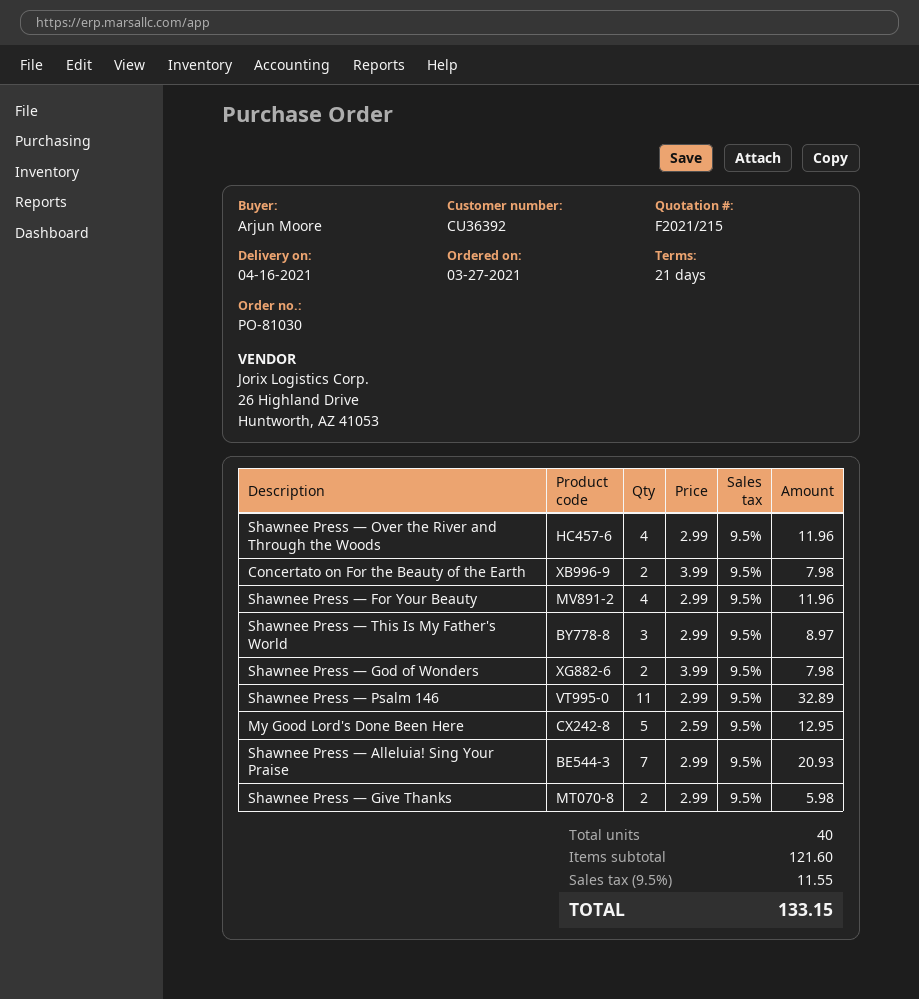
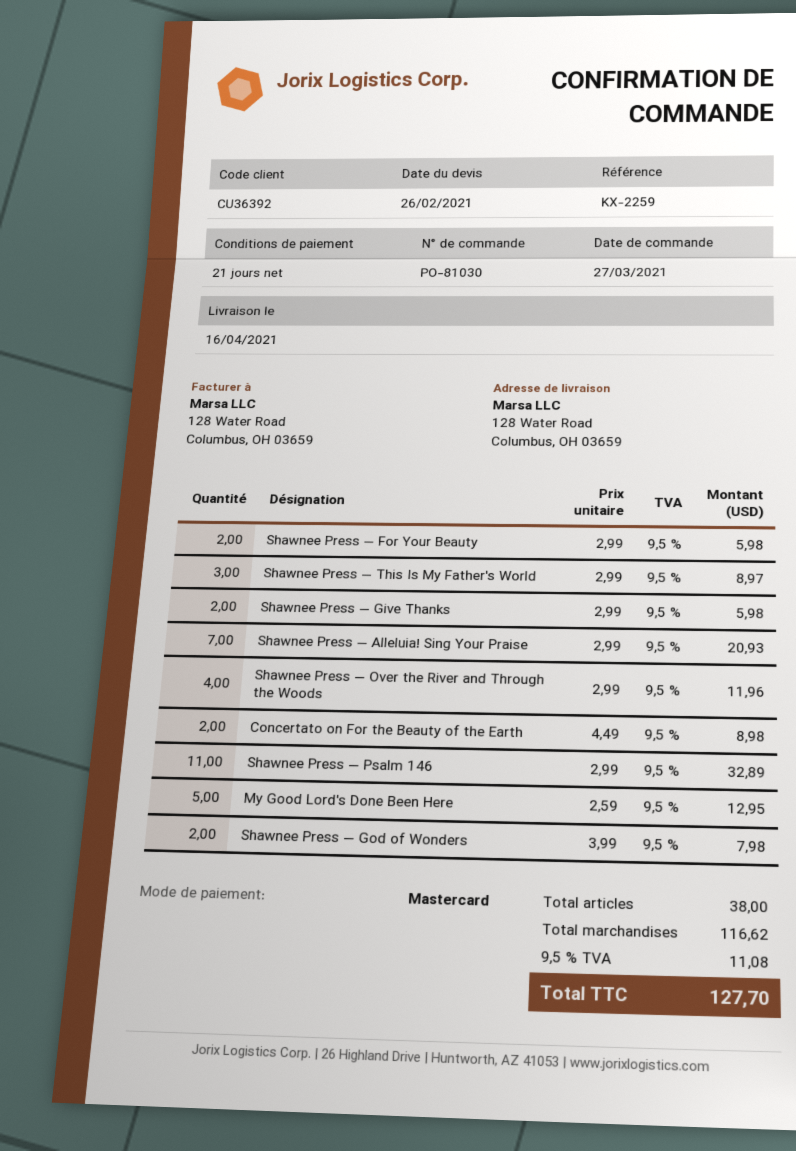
Concertato on For the Beauty of the Earth: 2 x 3.99 = 7.98 -> 2 x 4.49 = 8.98
Shawnee Press — For Your Beauty: 4 x 2.99 = 11.96 -> 2 x 2.99 = 5.98
total quantity: 40 -> 38
subtotal: 121.60 -> 116.62
tax: 9.5% = 11.55 -> 9.5% = 11.08
total: 133.15 -> 127.70

